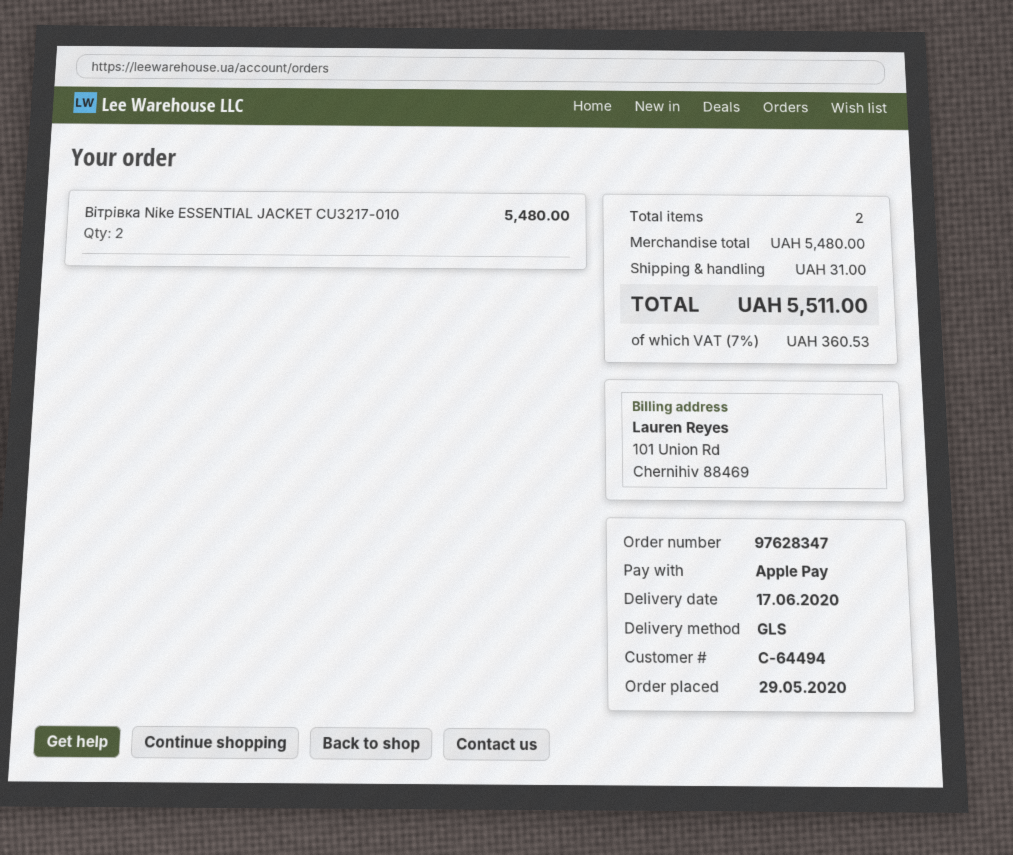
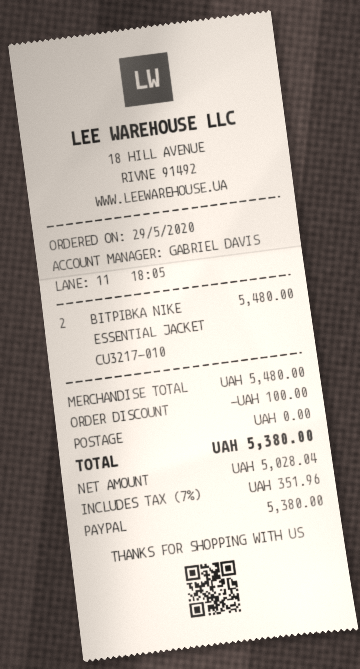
payment method: Apple Pay -> PayPal
discount: none -> 100.00
shipping: 31.00 -> 0.00
tax: 7% = 360.53 -> 7% = 351.96
total: 5511.00 -> 5380.00

